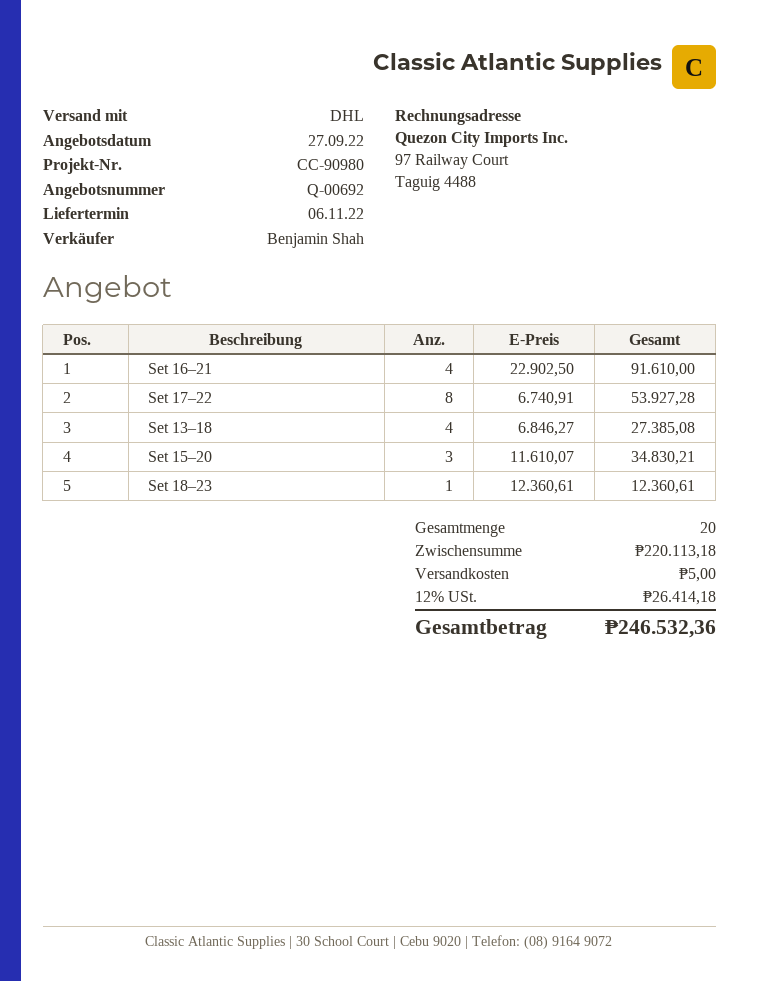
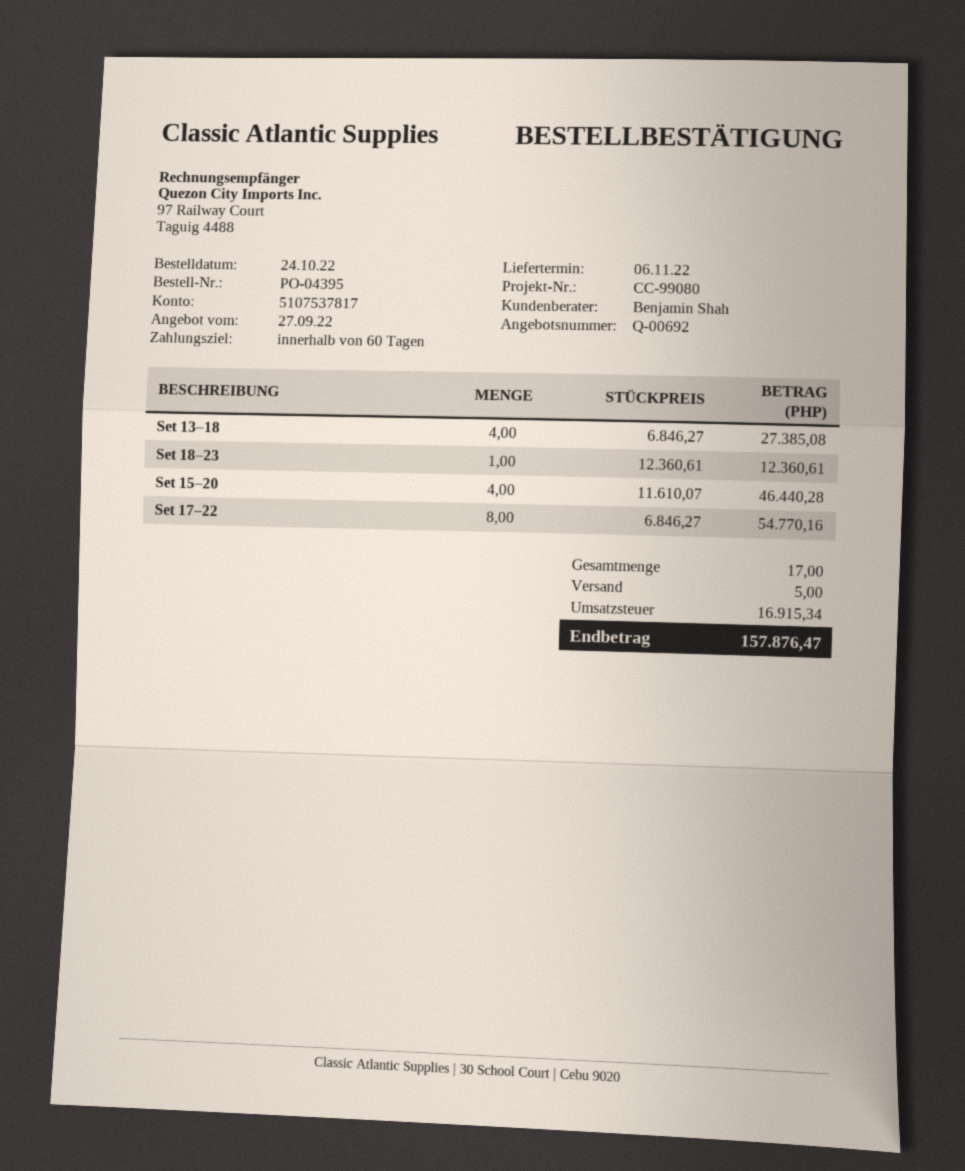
reference: CC-90980 -> CC-99080
Set 16–21: 4 x 22902.50 = 91610.00 -> none
Set 17–22: 8 x 6740.91 = 53927.28 -> 8 x 6846.27 = 54770.16
Set 15–20: 3 x 11610.07 = 34830.21 -> 4 x 11610.07 = 46440.28
total quantity: 20 -> 17
tax: 26414.18 -> 16915.34
total: 246532.36 -> 157876.47

